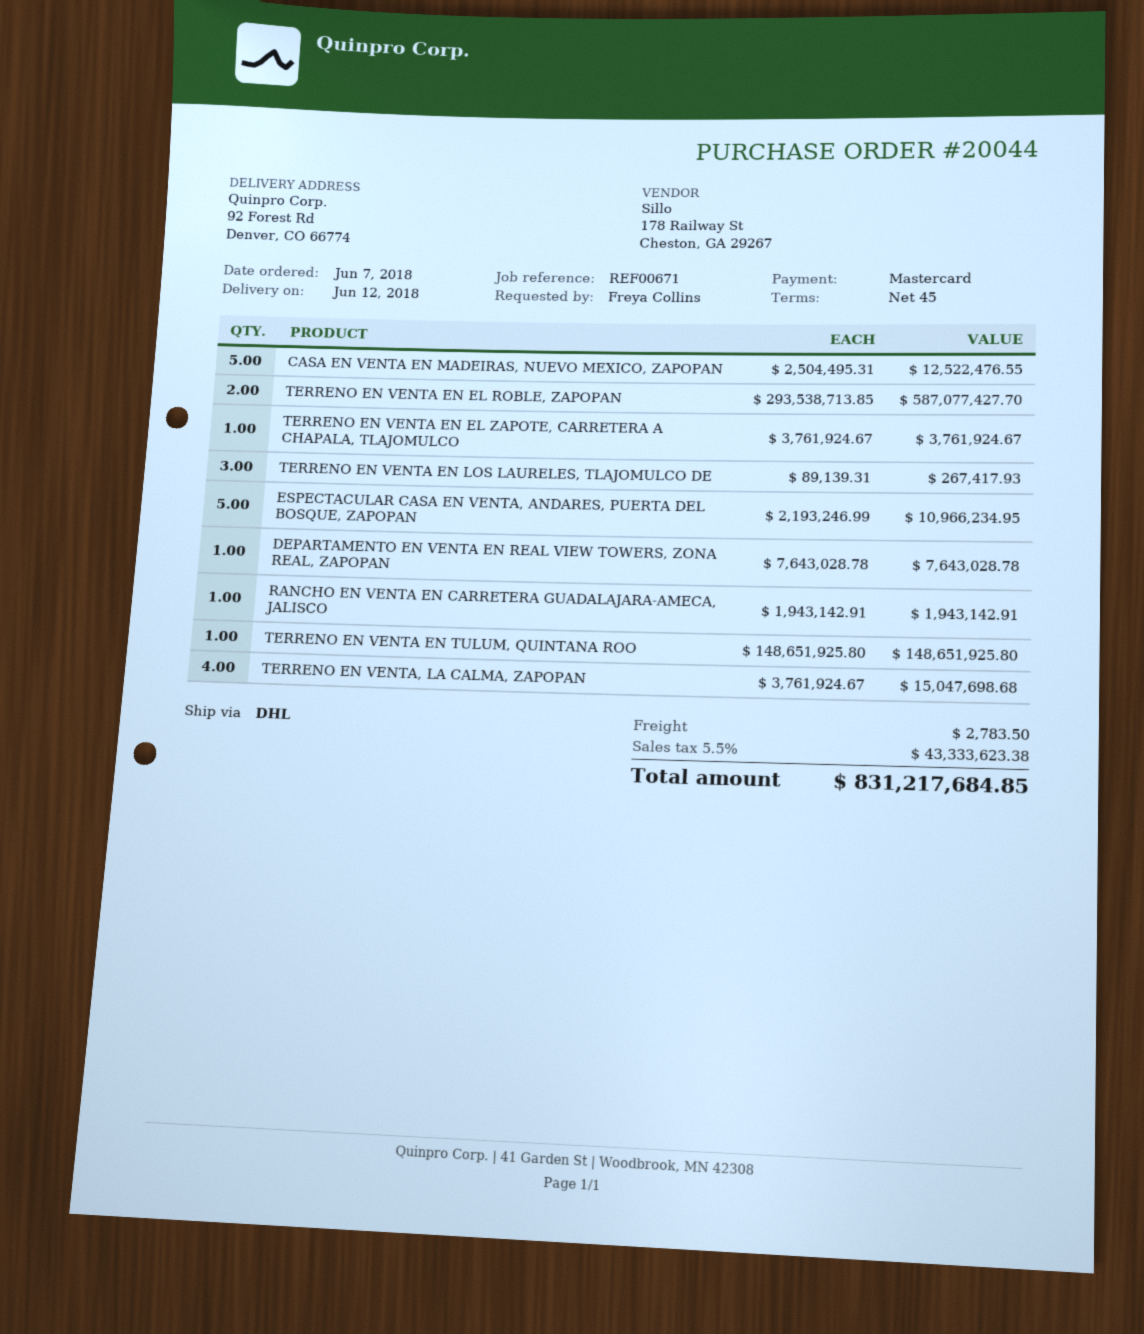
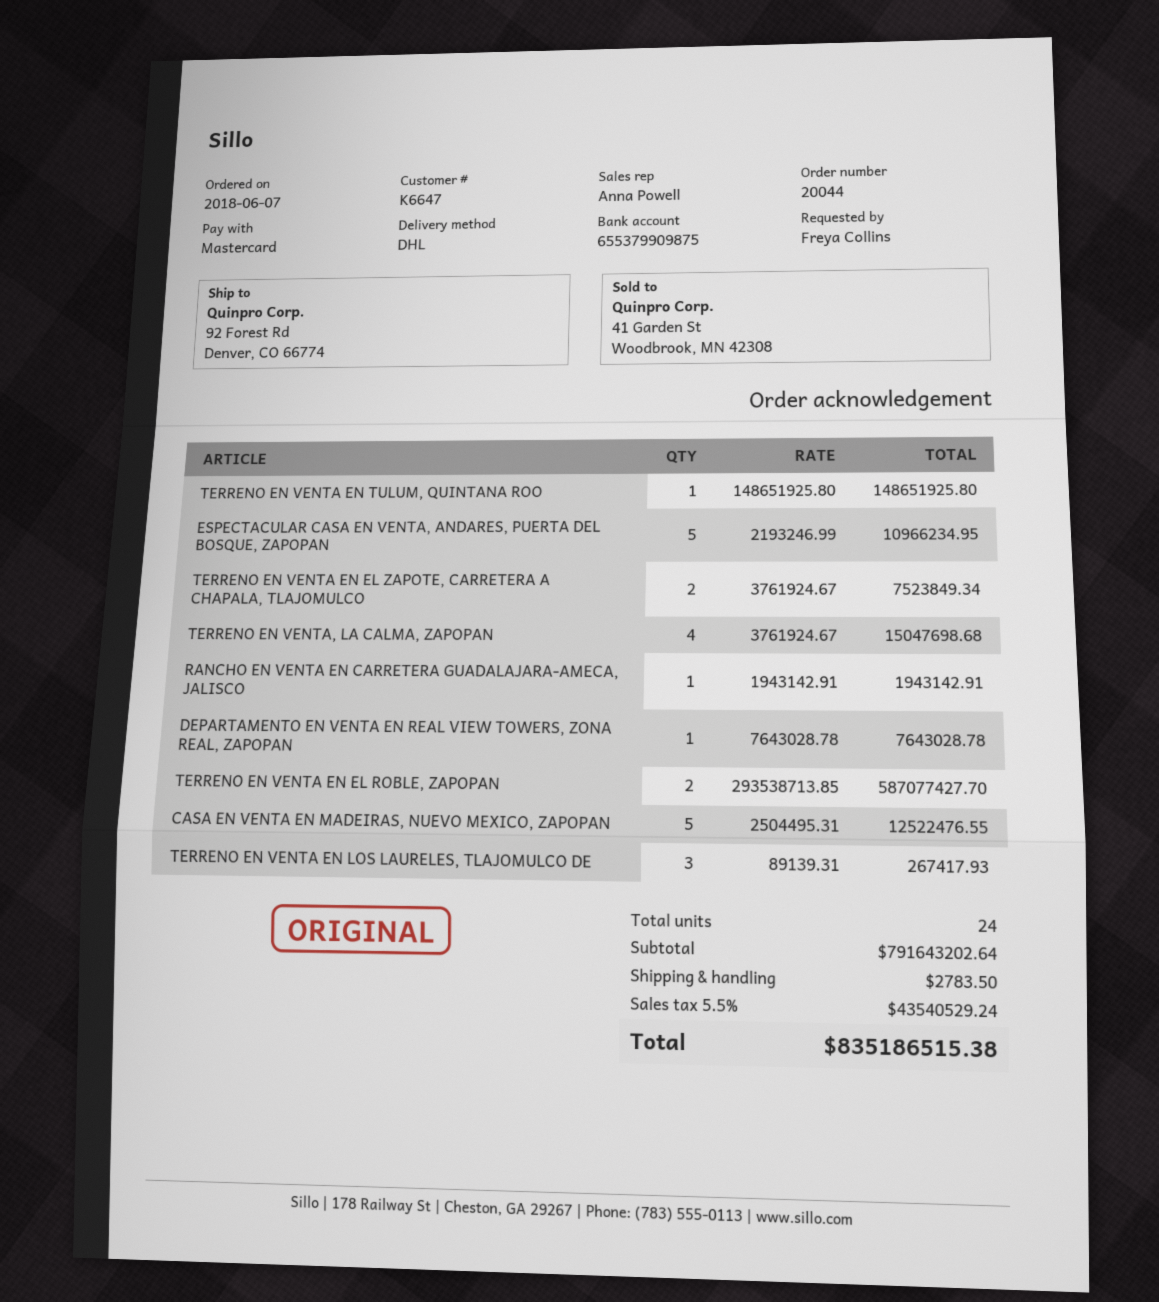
TERRENO EN VENTA EN EL ZAPOTE, CARRETERA A CHAPALA, TLAJOMULCO: 1 x 3761924.67 = 3761924.67 -> 2 x 3761924.67 = 7523849.34
tax: 5.5% = 43333623.38 -> 5.5% = 43540529.24
total: 831217684.85 -> 835186515.38

